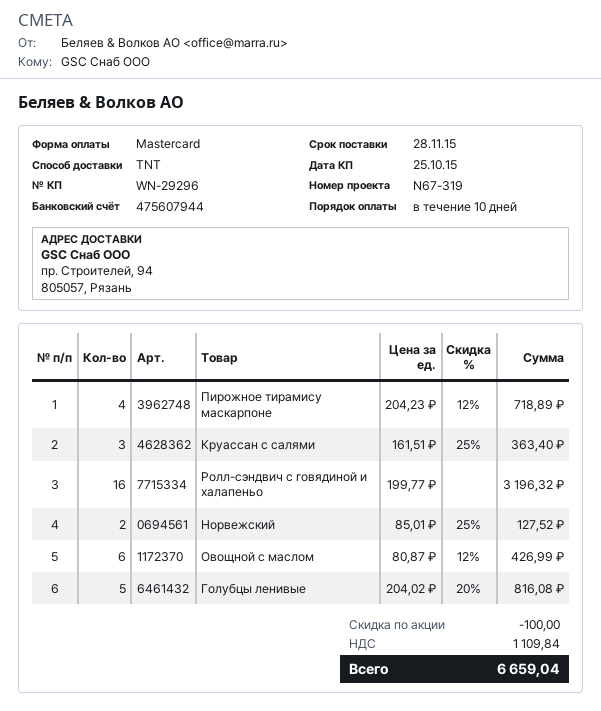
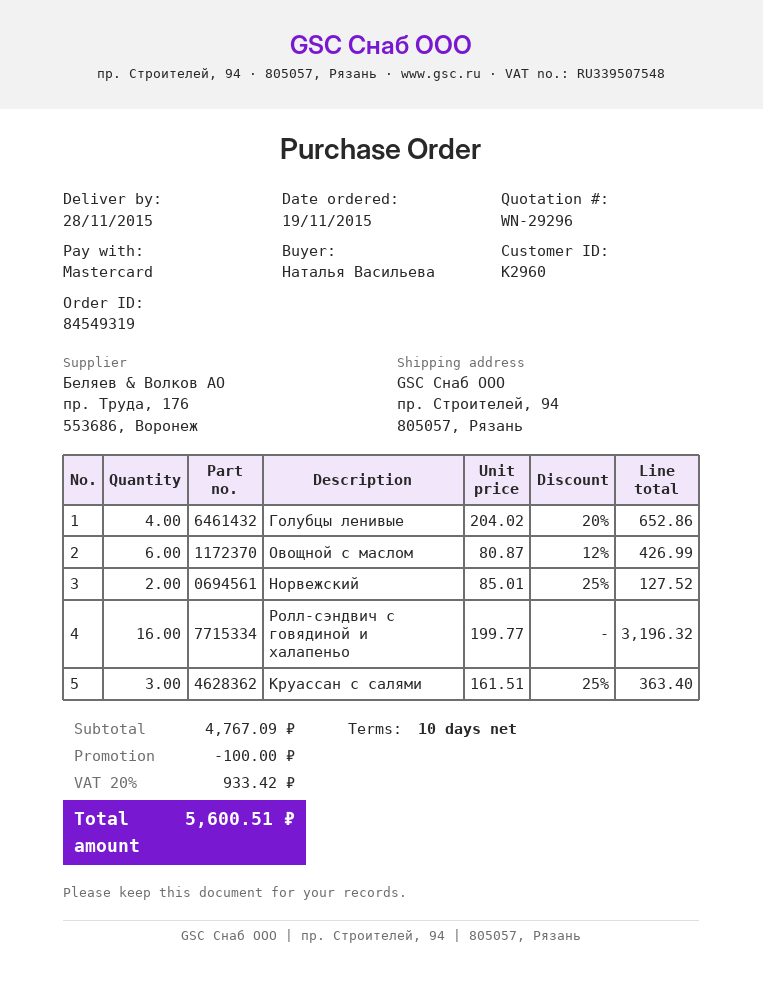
Пирожное тирамису маскарпоне: 4 x 204.23 - 12% = 718.89 -> none
Голубцы ленивые: 5 x 204.02 - 20% = 816.08 -> 4 x 204.02 - 20% = 652.86
tax: 1109.84 -> 933.42
total: 6659.04 -> 5600.51

